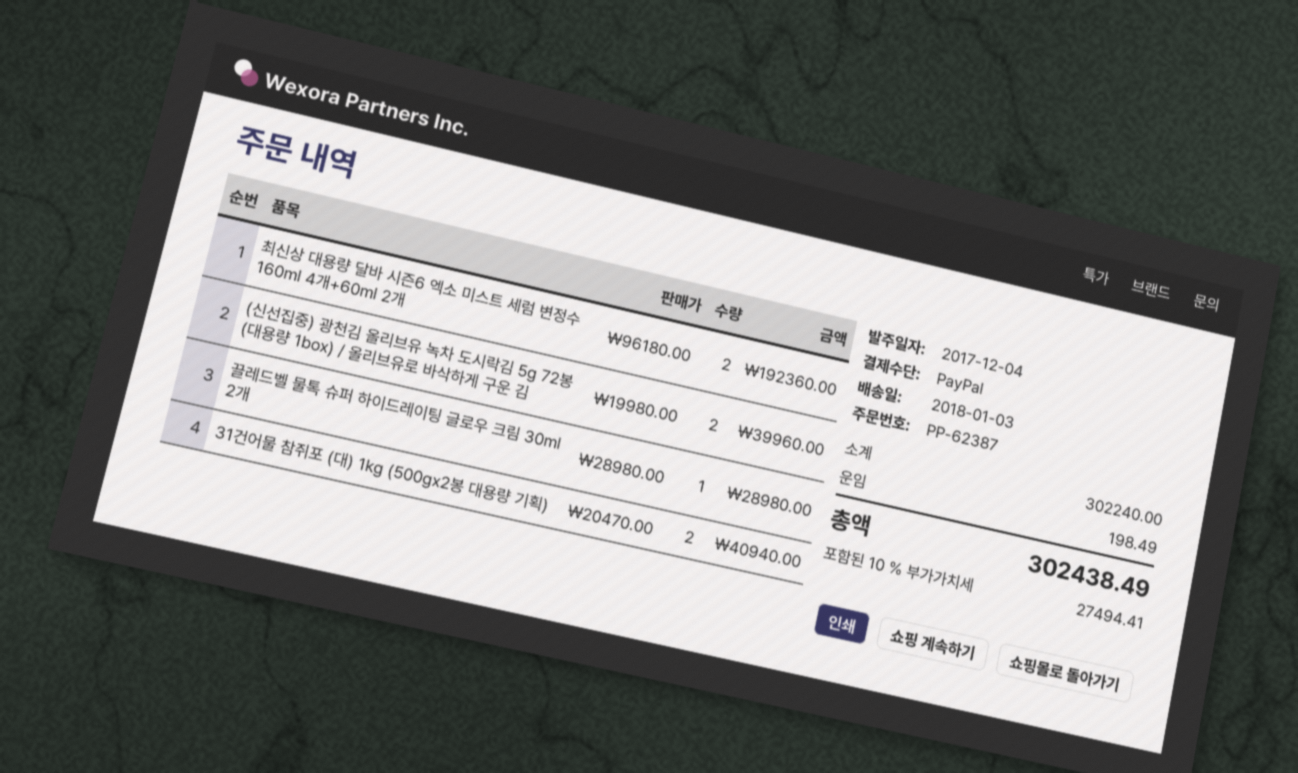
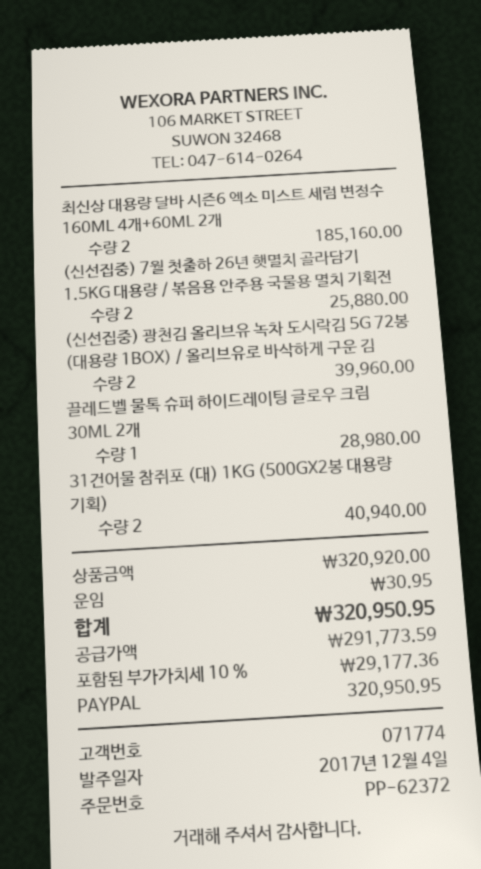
order number: PP-62387 -> PP-62372
최신상 대용량 달바 시즌6 엑소 미스트 세럼 변정수 160ml 4개+60ml 2개: 2 for 192360.00 -> 2 for 185160.00
(신선집중) 7월 첫출하 26년 햇멸치 골라담기 1.5KG 대용량 / 볶음용 안주용 국물용 멸치 기획전: none -> 2 for 25880.00
subtotal: 302240.00 -> 320920.00
shipping: 198.49 -> 30.95
tax: 10% = 27494.41 -> 10% = 29177.36
total: 302438.49 -> 320950.95

